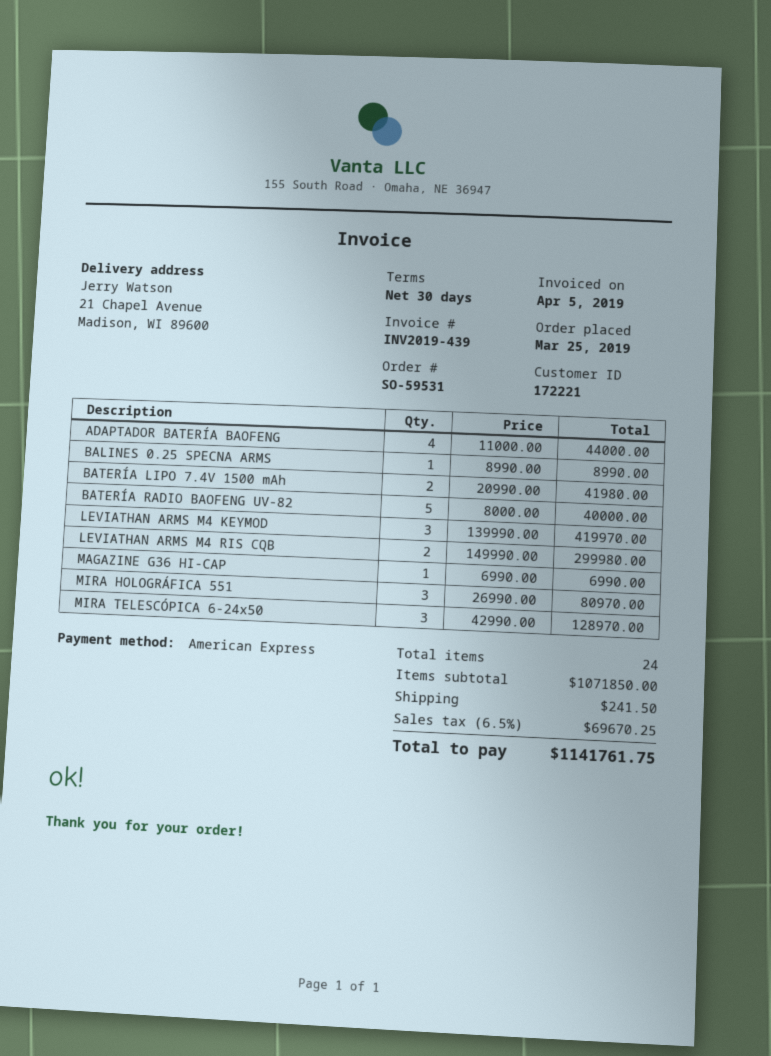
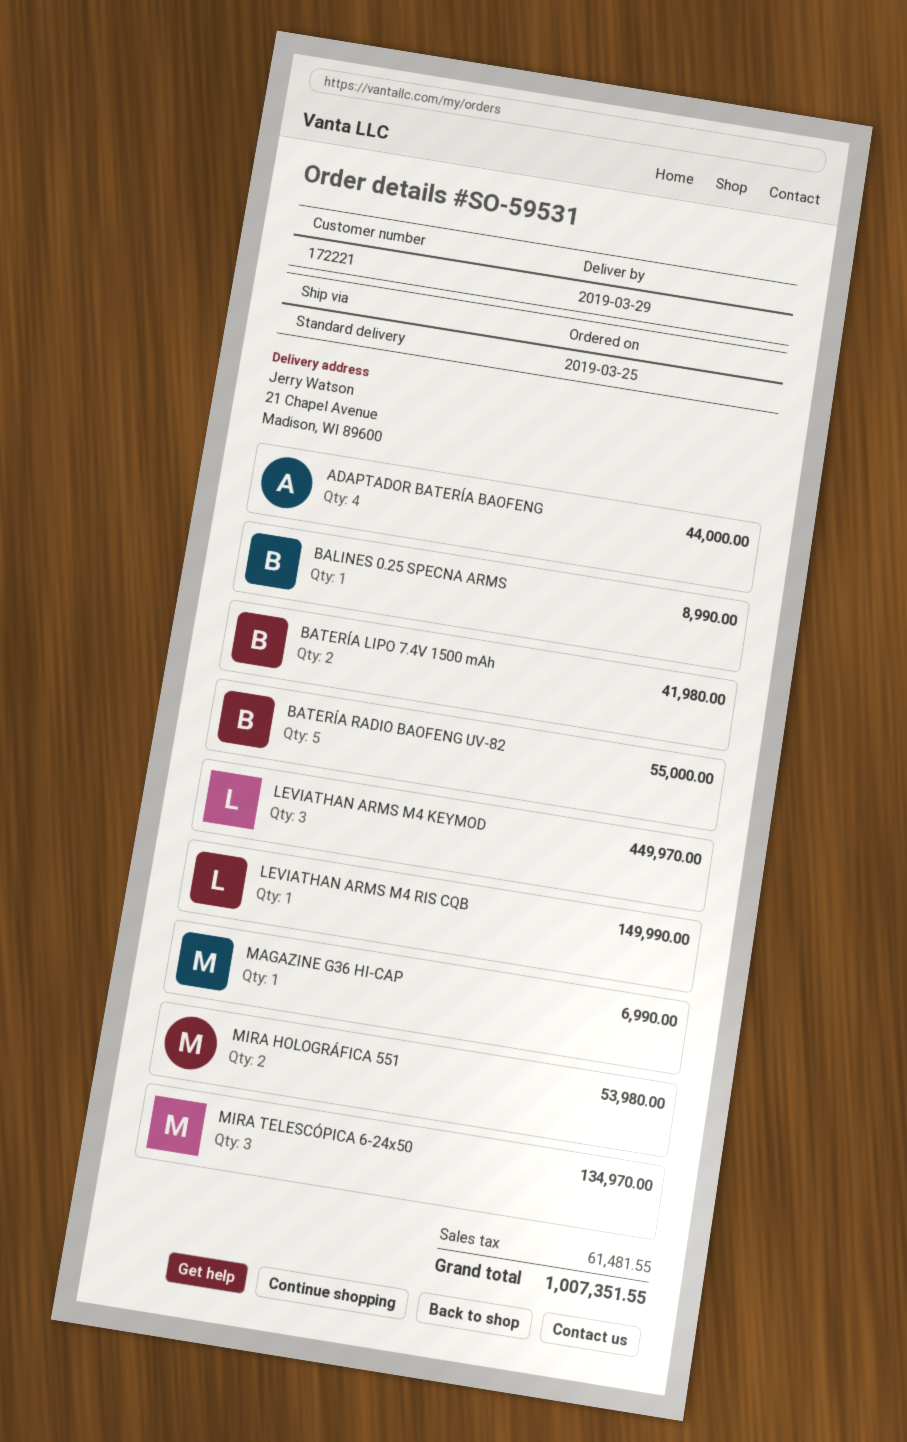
BATERÍA RADIO BAOFENG UV-82: 5 for 40000.00 -> 5 for 55000.00
LEVIATHAN ARMS M4 KEYMOD: 3 for 419970.00 -> 3 for 449970.00
LEVIATHAN ARMS M4 RIS CQB: 2 for 299980.00 -> 1 for 149990.00
MIRA HOLOGRÁFICA 551: 3 for 80970.00 -> 2 for 53980.00
MIRA TELESCÓPICA 6-24x50: 3 for 128970.00 -> 3 for 134970.00
shipping: 241.50 -> none
tax: 69670.25 -> 61481.55
total: 1141761.75 -> 1007351.55

